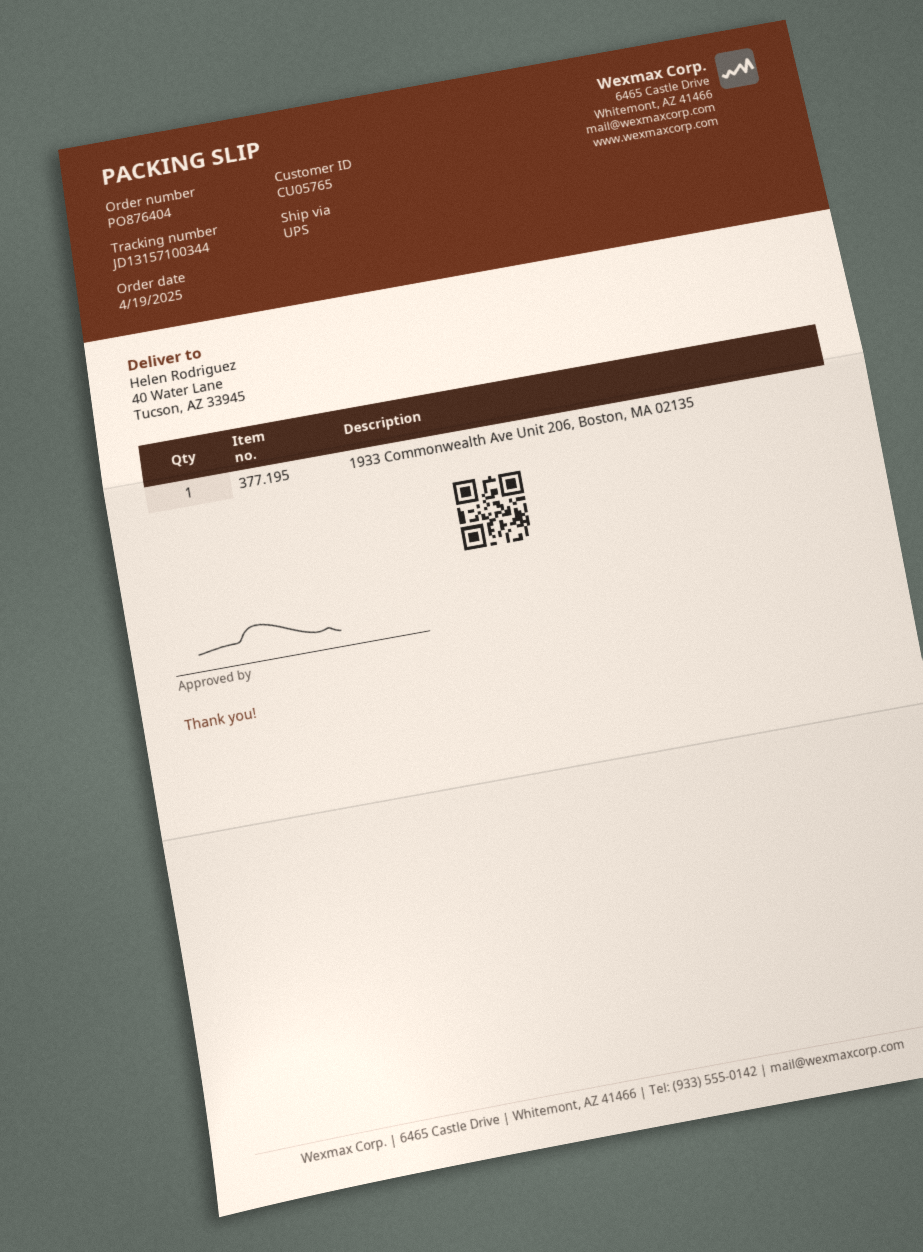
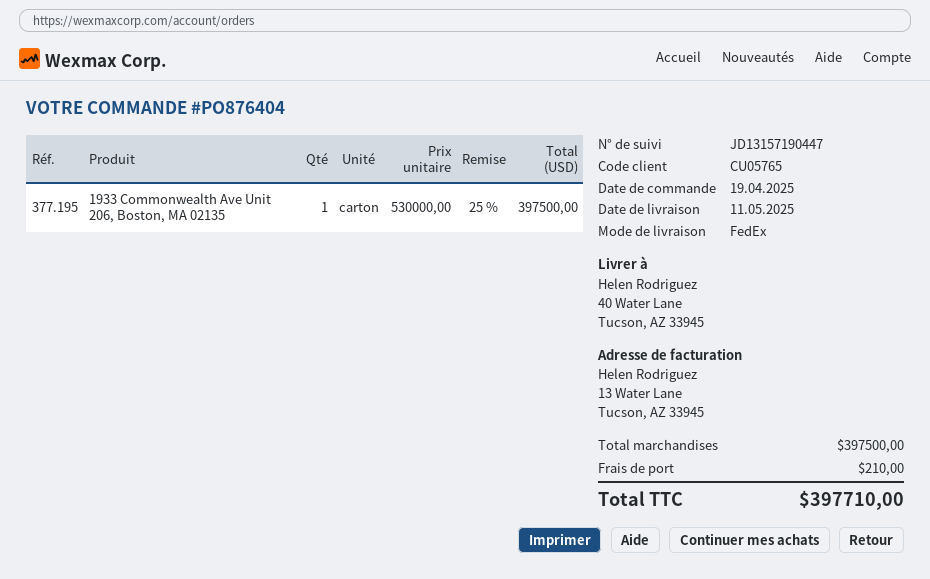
shipping method: UPS -> FedEx
tracking number: JD13157100344 -> JD13157190447

